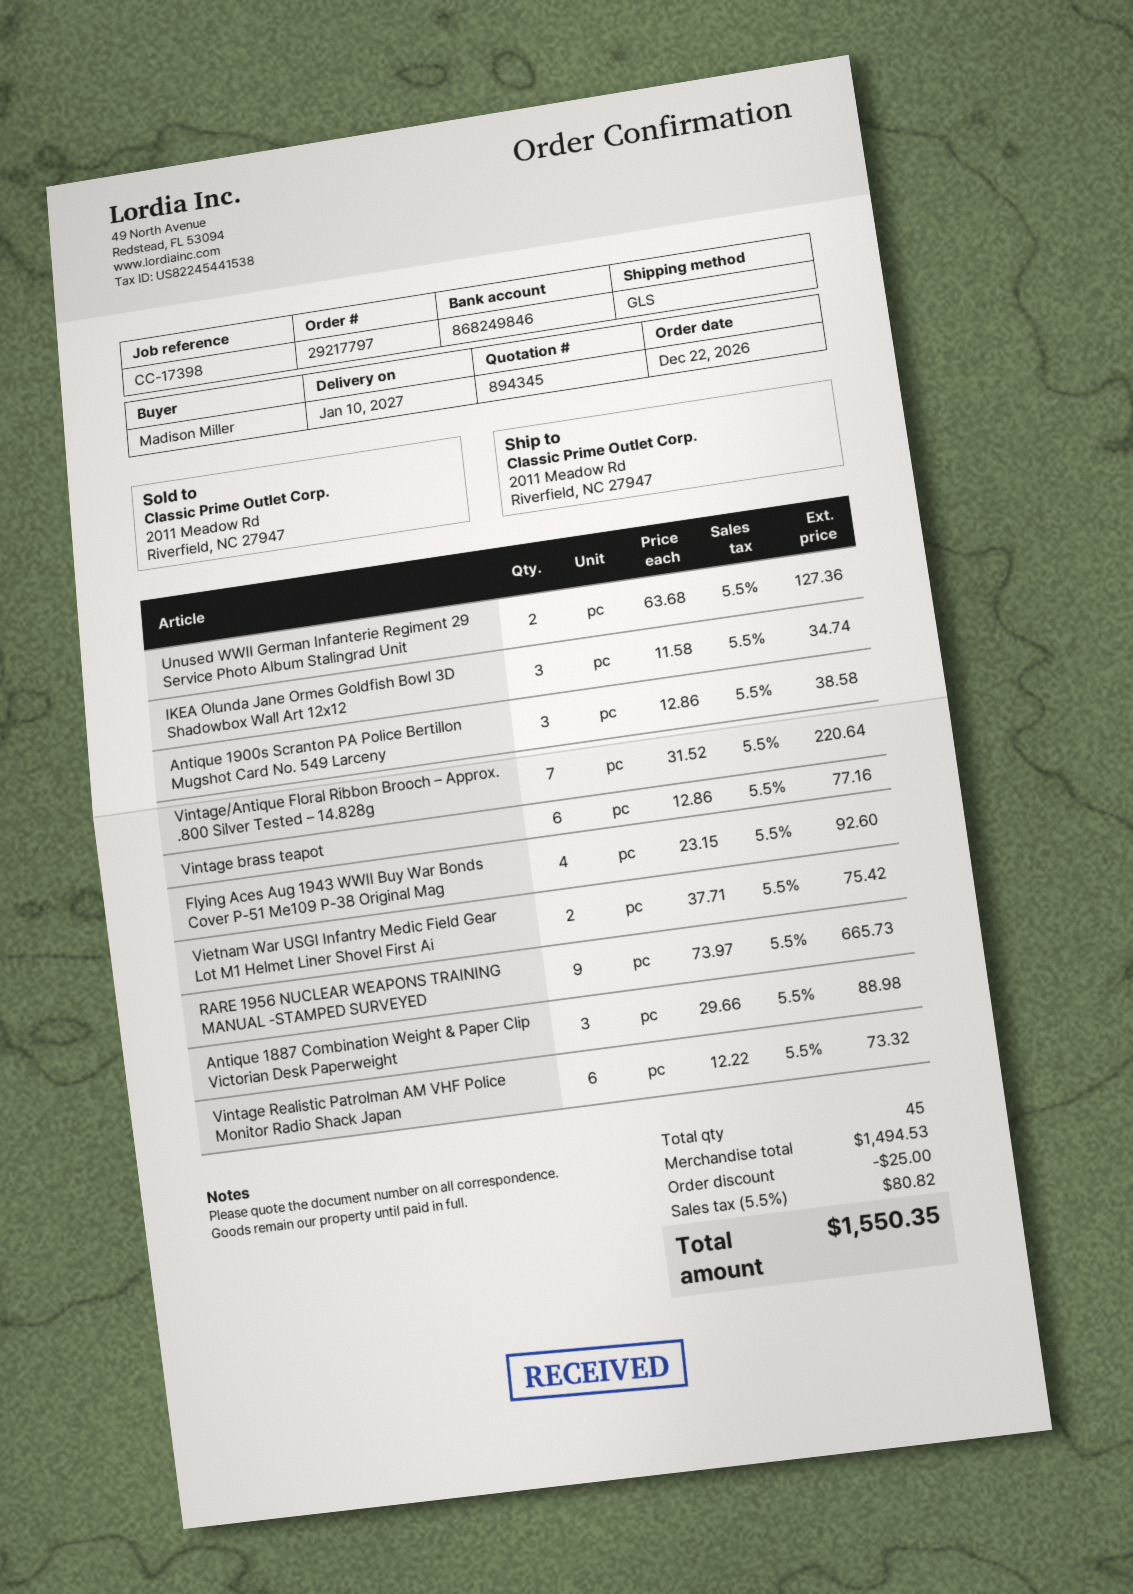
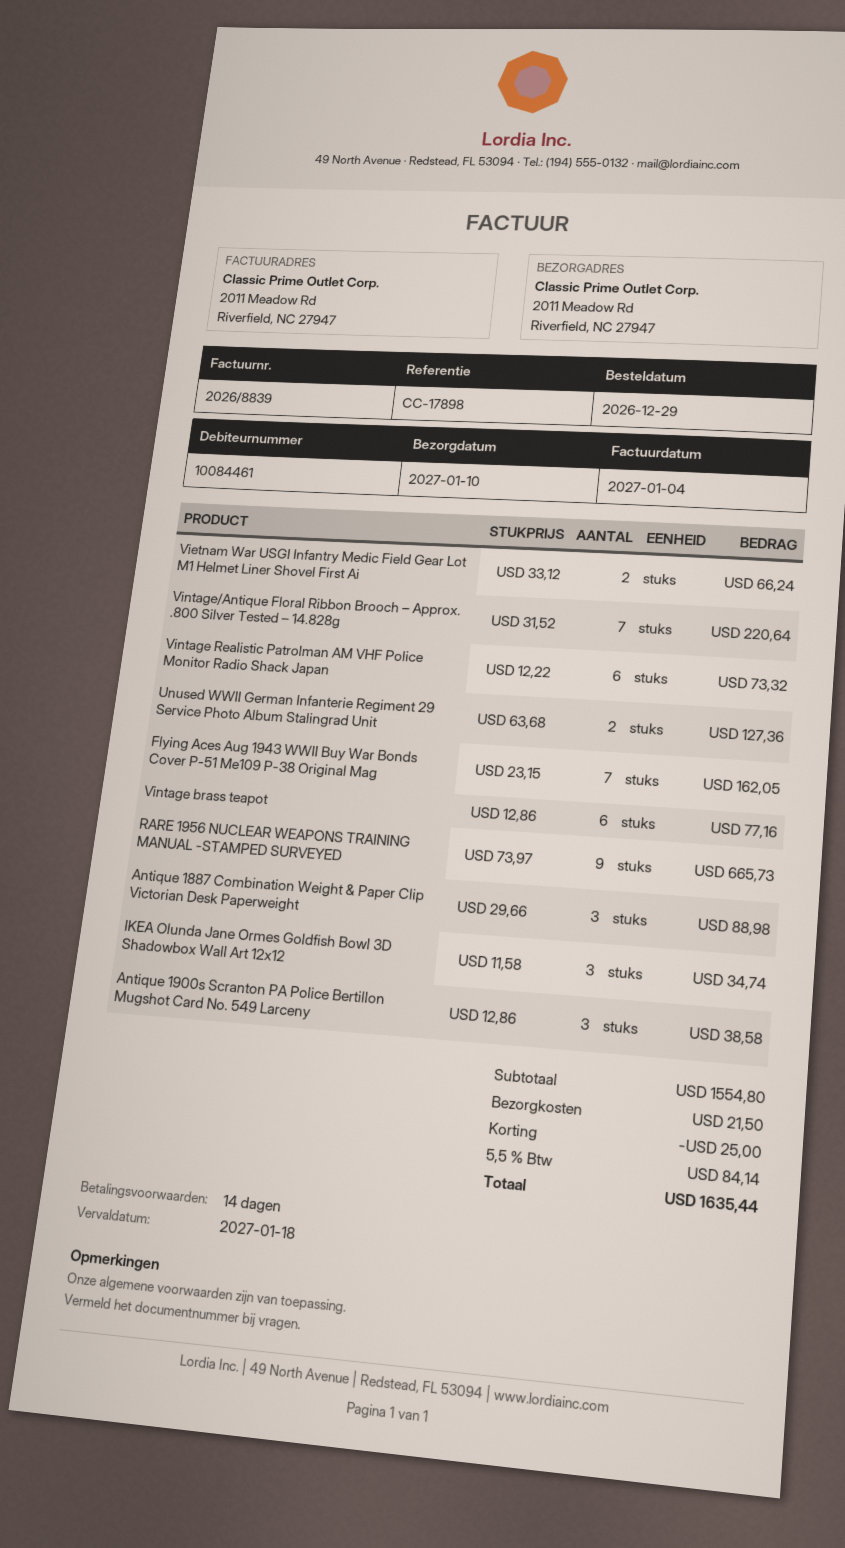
order date: 2026-12-22 -> 2026-12-29
reference: CC-17398 -> CC-17898
Flying Aces Aug 1943 WWII Buy War Bonds Cover P-51 Me109 P-38 Original Mag: 4 x 23.15 = 92.60 -> 7 x 23.15 = 162.05
Vietnam War USGI Infantry Medic Field Gear Lot M1 Helmet Liner Shovel First Ai: 2 x 37.71 = 75.42 -> 2 x 33.12 = 66.24
subtotal: 1494.53 -> 1554.80
shipping: none -> 21.50
tax: 5.5% = 80.82 -> 5.5% = 84.14
total: 1550.35 -> 1635.44

